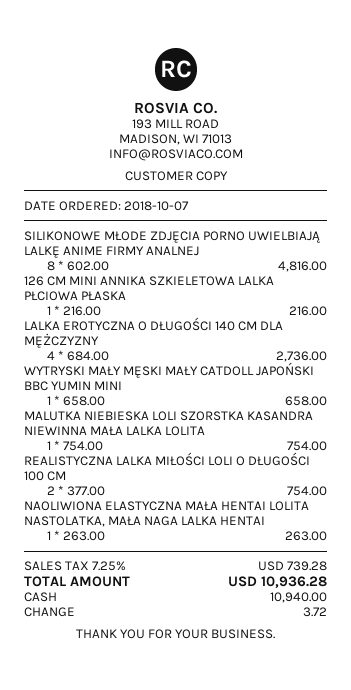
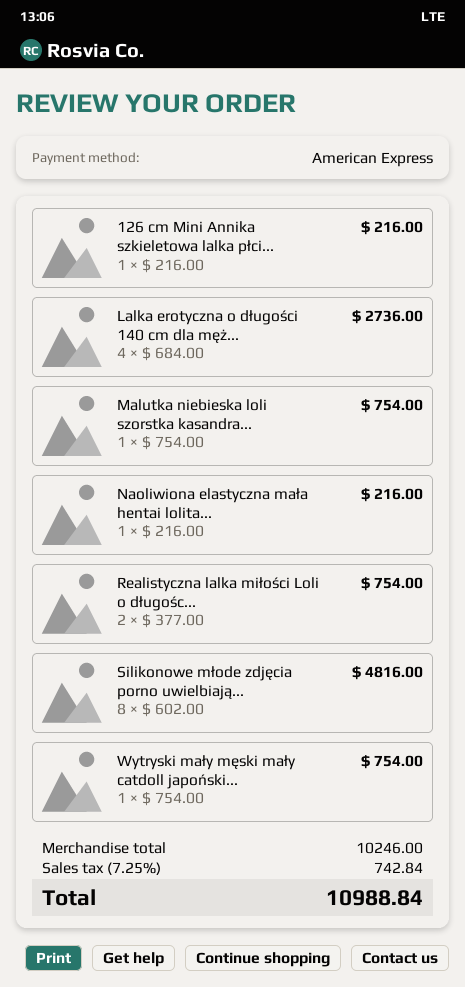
payment method: cash -> American Express
WYTRYSKI MAŁY MĘSKI MAŁY CATDOLL JAPOŃSKI BBC YUMIN MINI: 1 x 658.00 = 658.00 -> 1 x 754.00 = 754.00
NAOLIWIONA ELASTYCZNA MAŁA HENTAI LOLITA NASTOLATKA, MAŁA NAGA LALKA HENTAI: 1 x 263.00 = 263.00 -> 1 x 216.00 = 216.00
tax: 7.25% = 739.28 -> 7.25% = 742.84
total: 10936.28 -> 10988.84

